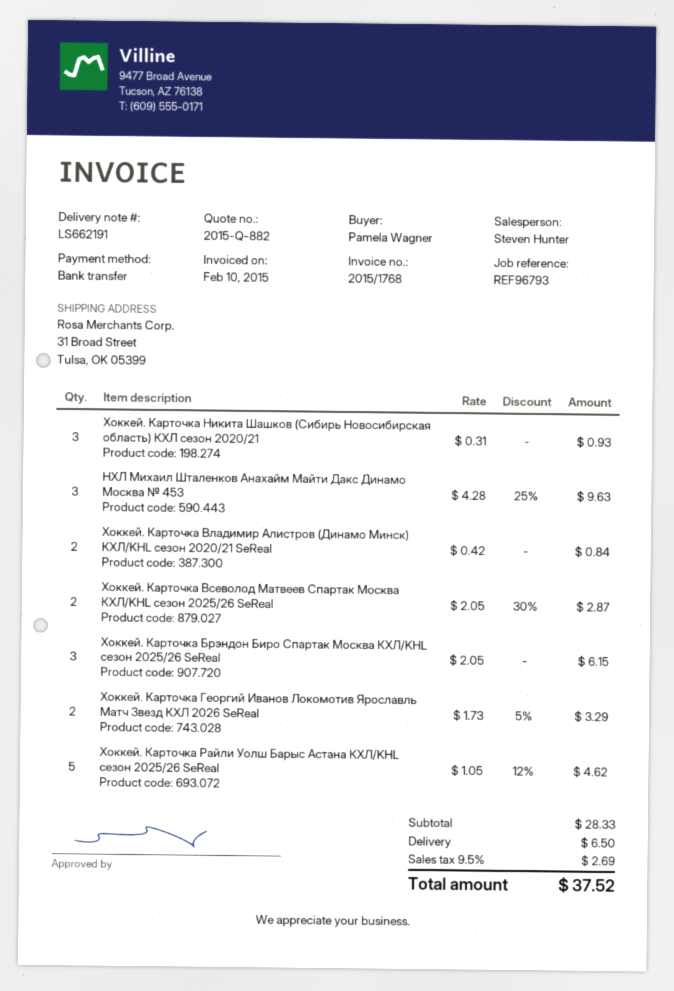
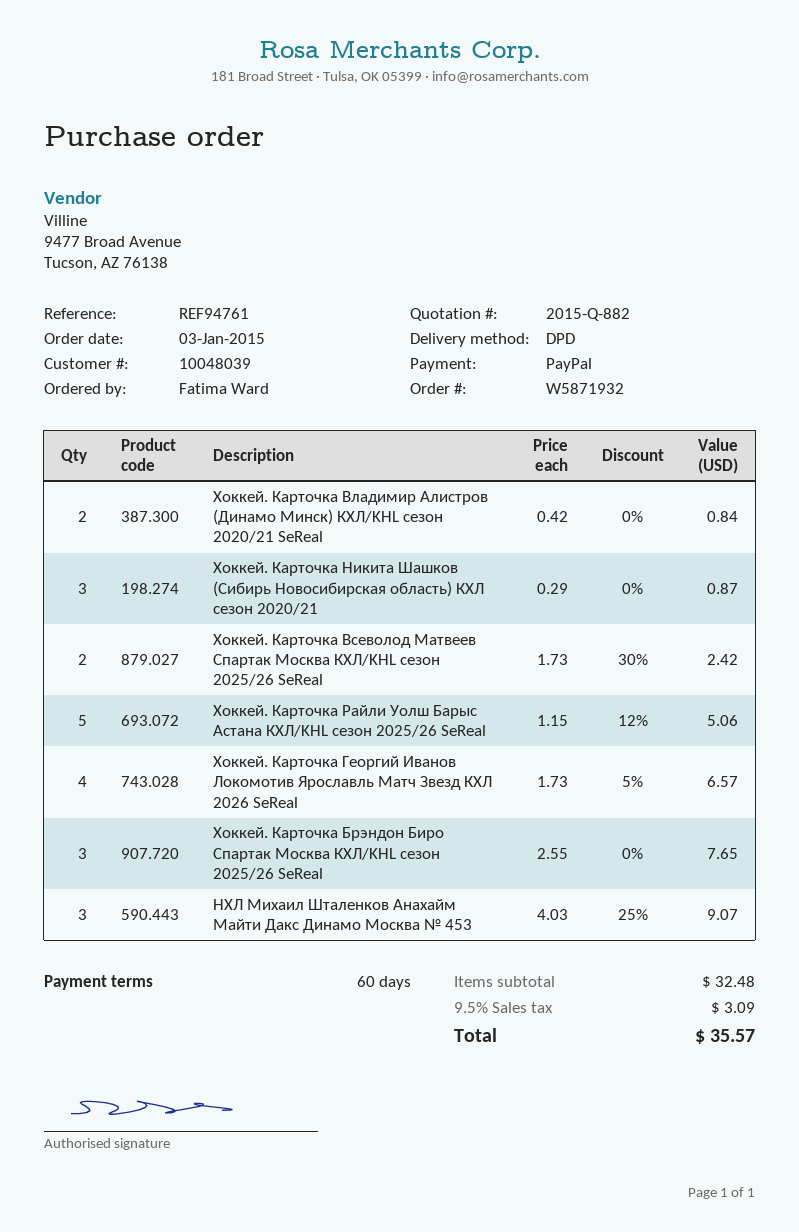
reference: REF96793 -> REF94761
ordered by: Pamela Wagner -> Fatima Ward
payment method: bank transfer -> PayPal
Хоккей. Карточка Никита Шашков (Сибирь Новосибирская область) КХЛ сезон 2020/21: 3 x 0.31 = 0.93 -> 3 x 0.29 = 0.87
НХЛ Михаил Шталенков Анахайм Майти Дакс Динамо Москва № 453: 3 x 4.28 - 25% = 9.63 -> 3 x 4.03 - 25% = 9.07
Хоккей. Карточка Всеволод Матвеев Спартак Москва КХЛ/KHL сезон 2025/26 SeReal: 2 x 2.05 - 30% = 2.87 -> 2 x 1.73 - 30% = 2.42
Хоккей. Карточка Брэндон Биро Спартак Москва КХЛ/KHL сезон 2025/26 SeReal: 3 x 2.05 = 6.15 -> 3 x 2.55 = 7.65
Хоккей. Карточка Георгий Иванов Локомотив Ярославль Матч Звезд КХЛ 2026 SeReal: 2 x 1.73 - 5% = 3.29 -> 4 x 1.73 - 5% = 6.57
Хоккей. Карточка Райли Уолш Барыс Астана КХЛ/KHL сезон 2025/26 SeReal: 5 x 1.05 - 12% = 4.62 -> 5 x 1.15 - 12% = 5.06
subtotal: 28.33 -> 32.48
shipping: 6.50 -> none
tax: 9.5% = 2.69 -> 9.5% = 3.09
total: 37.52 -> 35.57

